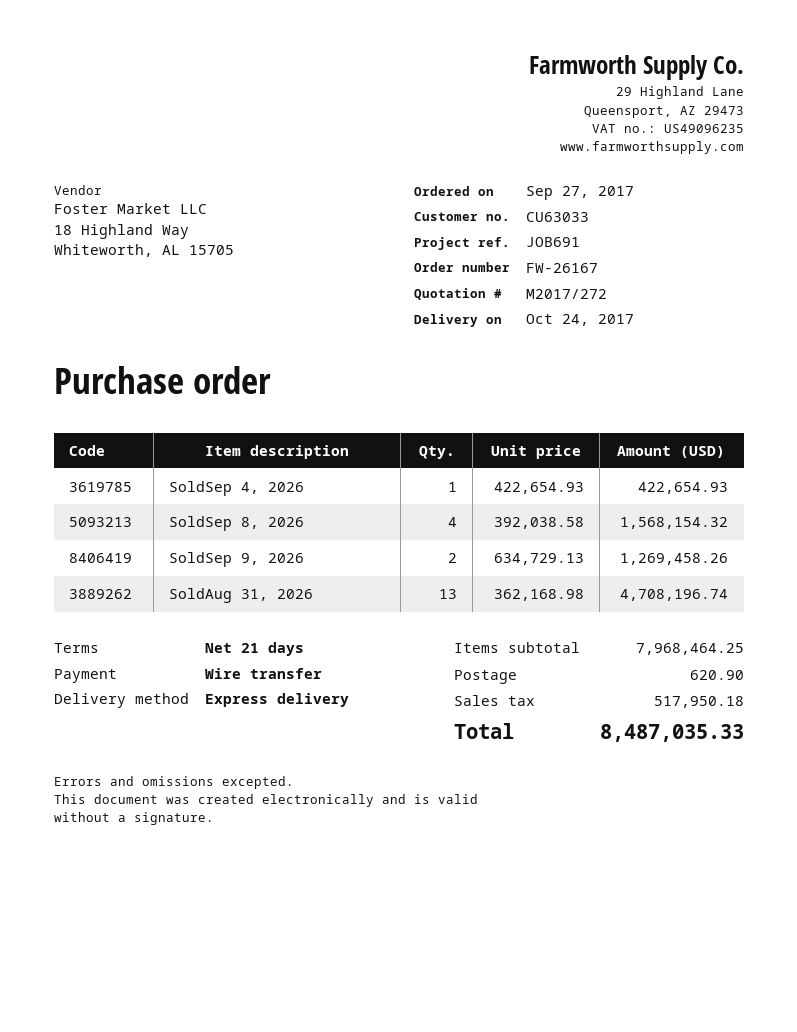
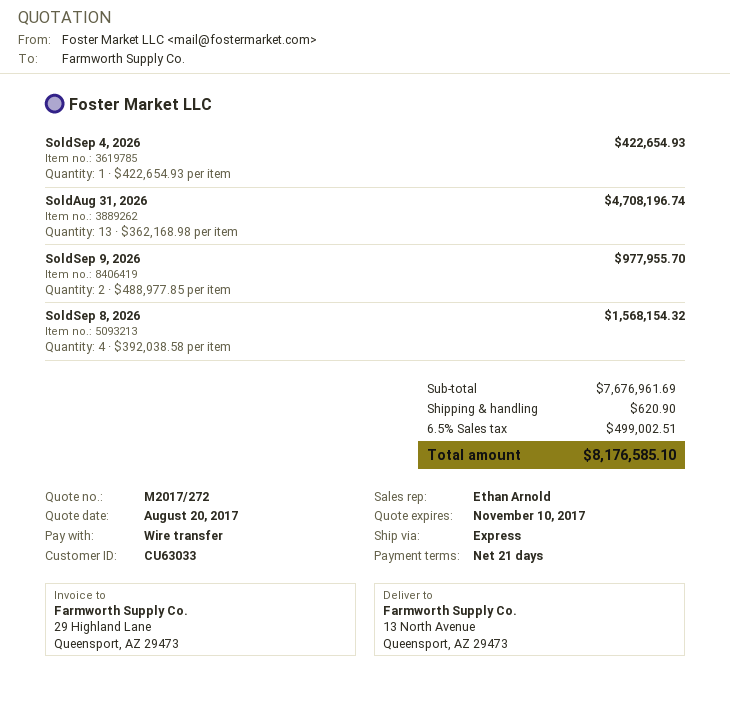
SoldSep 9, 2026: 2 x 634729.13 = 1269458.26 -> 2 x 488977.85 = 977955.70
subtotal: 7968464.25 -> 7676961.69
tax: 517950.18 -> 499002.51
total: 8487035.33 -> 8176585.10

